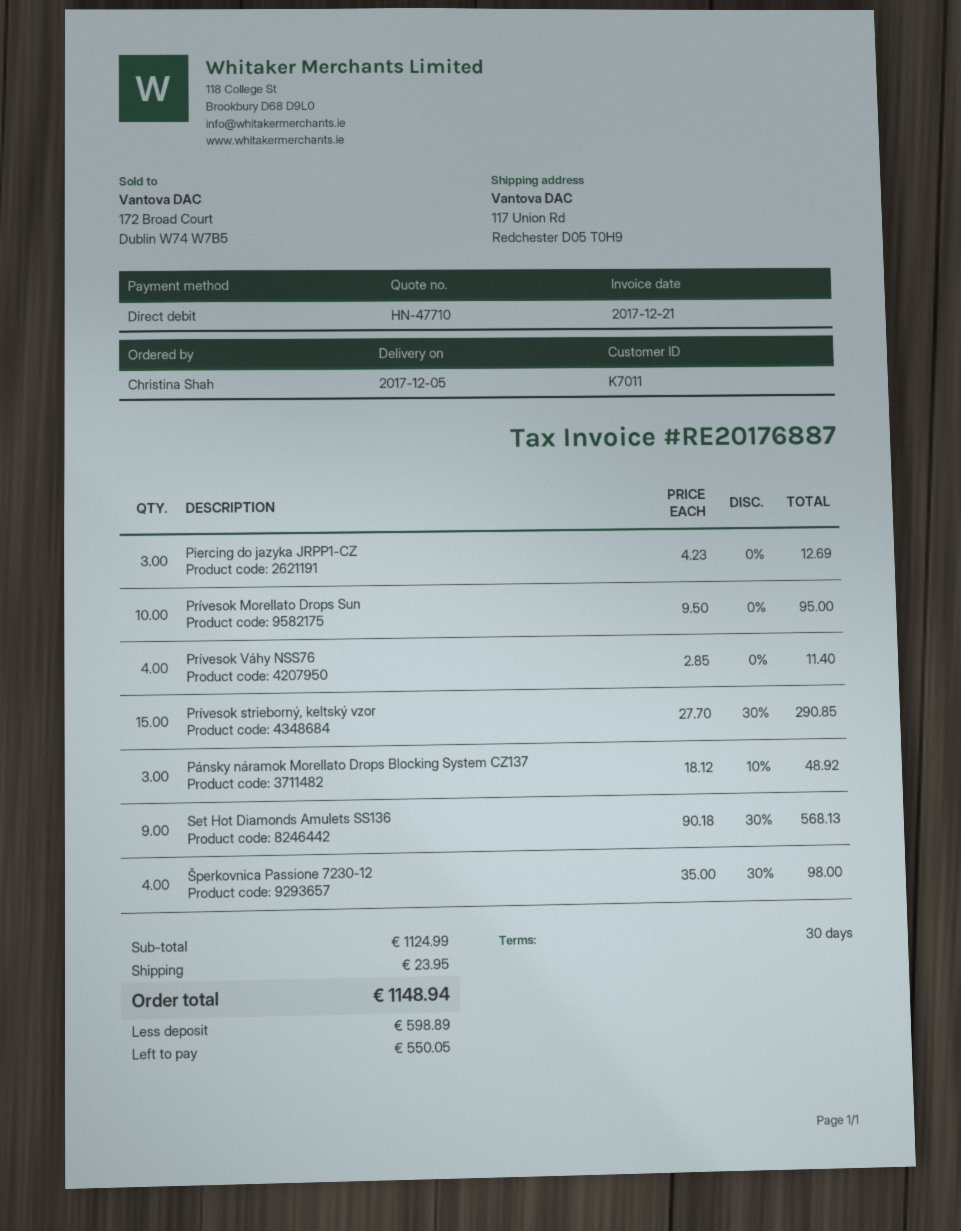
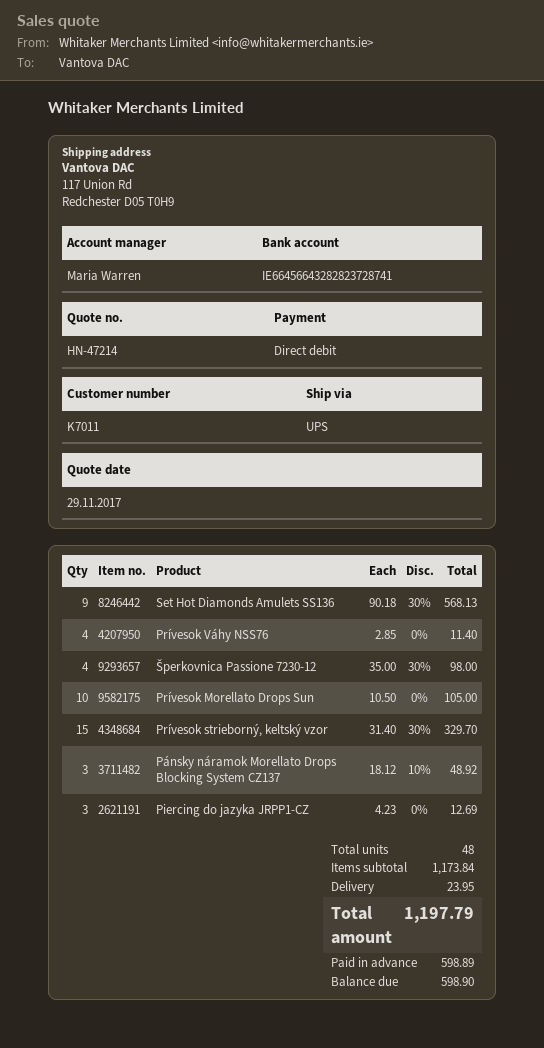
quote number: HN-47710 -> HN-47214
Prívesok Morellato Drops Sun: 10 x 9.50 = 95.00 -> 10 x 10.50 = 105.00
Prívesok strieborný, keltský vzor: 15 x 27.70 - 30% = 290.85 -> 15 x 31.40 - 30% = 329.70
subtotal: 1124.99 -> 1173.84
total: 1148.94 -> 1197.79
balance: 550.05 -> 598.90

